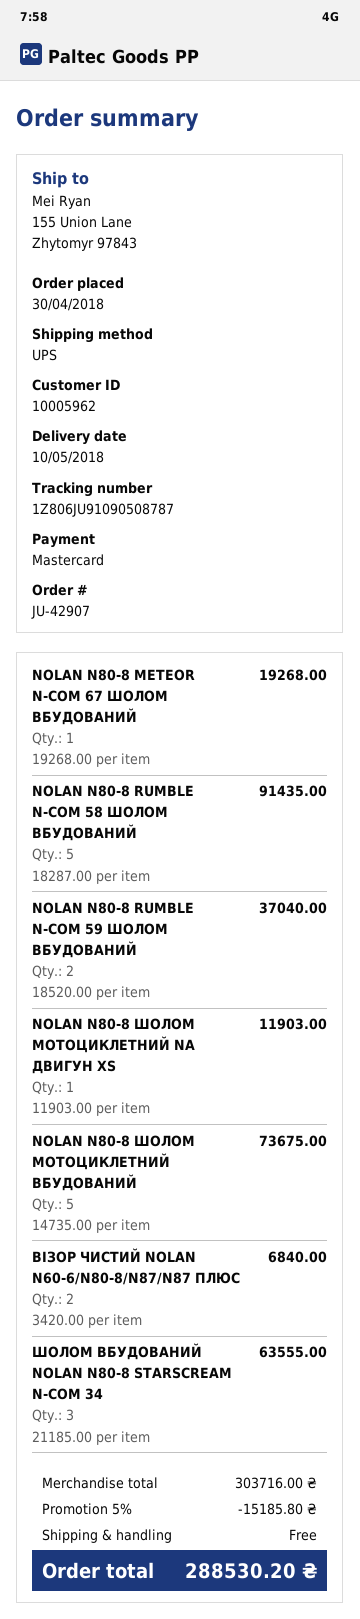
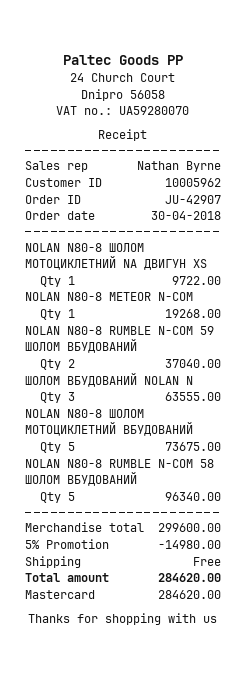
NOLAN N80-8 RUMBLE N-COM 58 ШОЛОМ ВБУДОВАНИЙ: 5 for 91435.00 -> 5 for 96340.00
NOLAN N80-8 ШОЛОМ МОТОЦИКЛЕТНИЙ NA ДВИГУН XS: 1 for 11903.00 -> 1 for 9722.00
ВІЗОР ЧИСТИЙ NOLAN N60-6/N80-8/N87/N87 ПЛЮС: 2 for 6840.00 -> none
subtotal: 303716.00 -> 299600.00
discount: 5% = 15185.80 -> 5% = 14980.00
total: 288530.20 -> 284620.00

